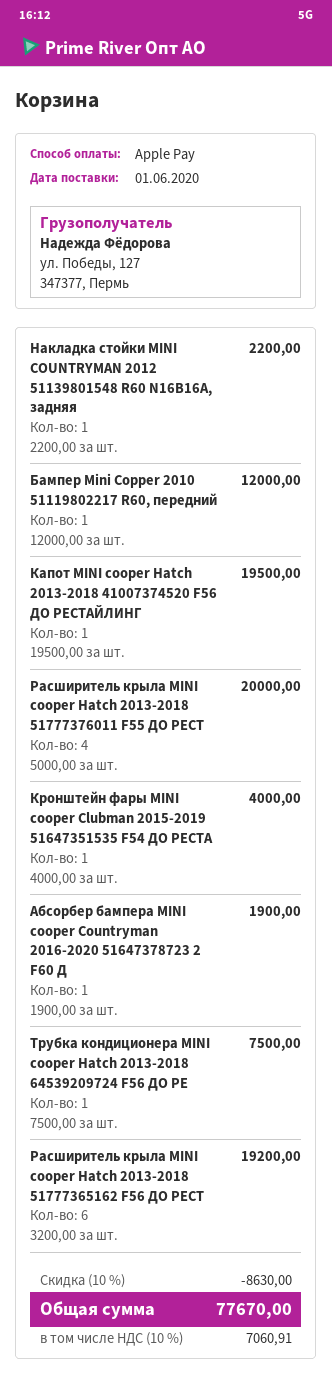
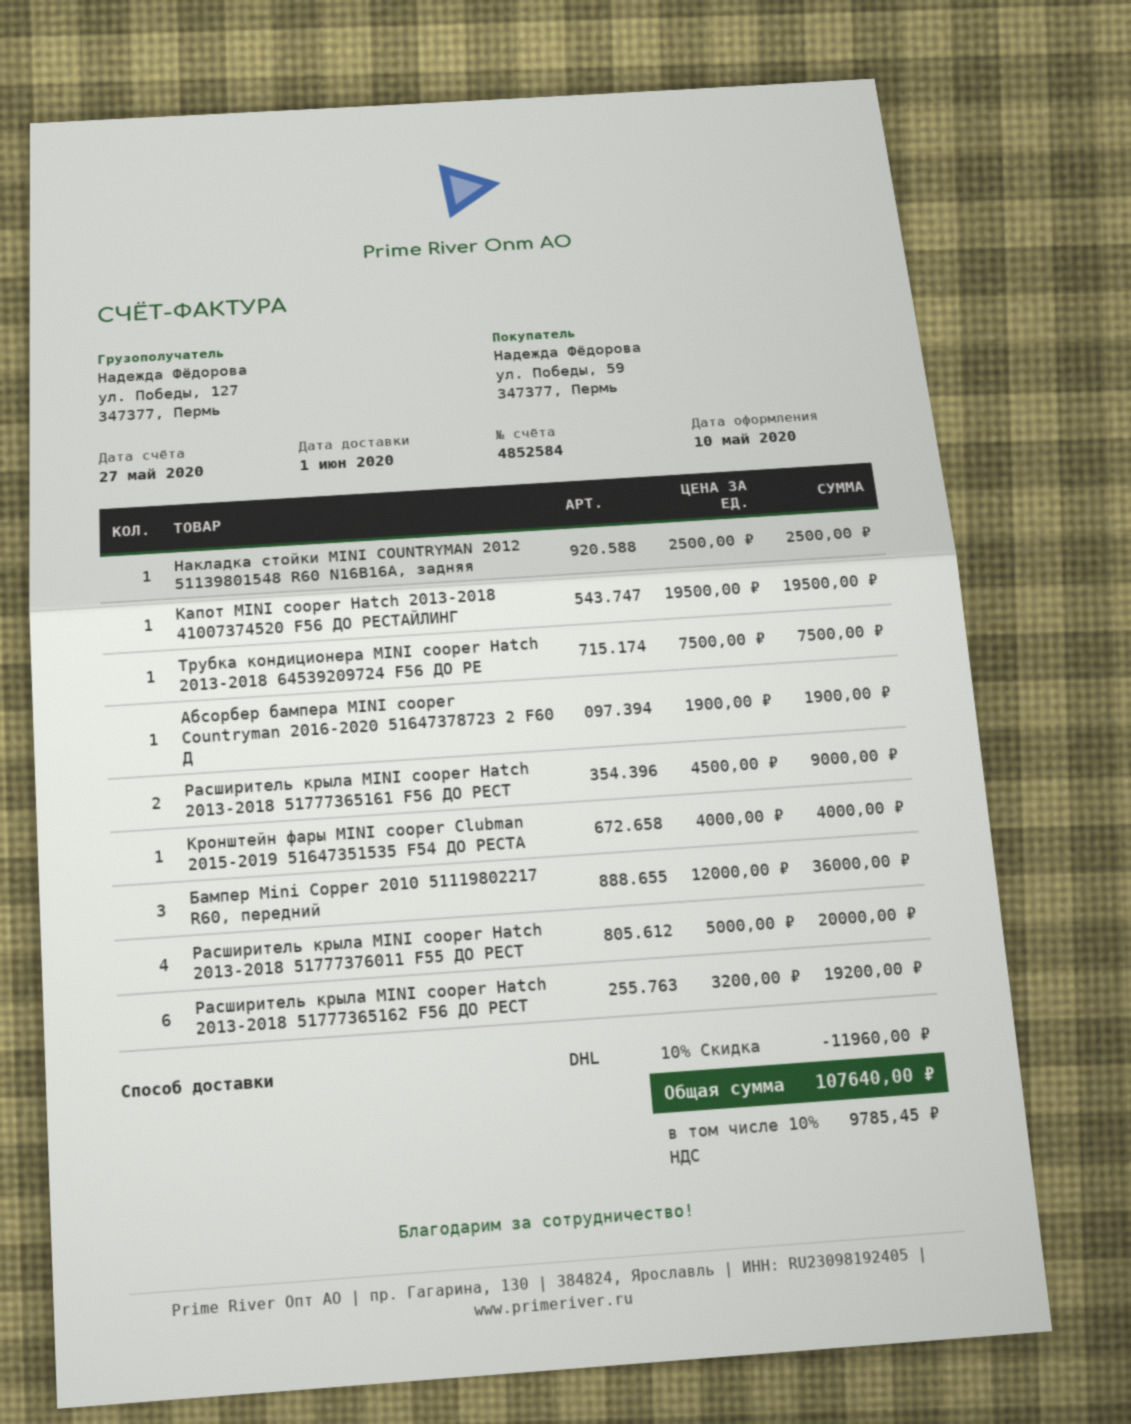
Накладка стойки MINI COUNTRYMAN 2012 51139801548 R60 N16B16A, задняя: 1 x 2200.00 = 2200.00 -> 1 x 2500.00 = 2500.00
Бампер Mini Copper 2010 51119802217 R60, передний: 1 x 12000.00 = 12000.00 -> 3 x 12000.00 = 36000.00
Расширитель крыла MINI cooper Hatch 2013-2018 51777365161 F56 ДО РЕСТ: none -> 2 x 4500.00 = 9000.00
discount: 10% = 8630.00 -> 10% = 11960.00
tax: 10% = 7060.91 -> 10% = 9785.45
total: 77670.00 -> 107640.00

